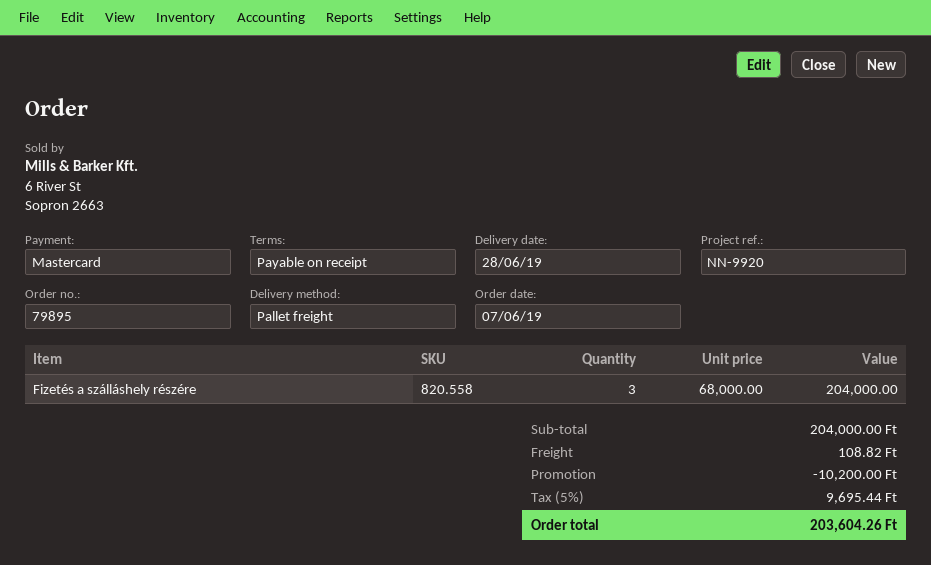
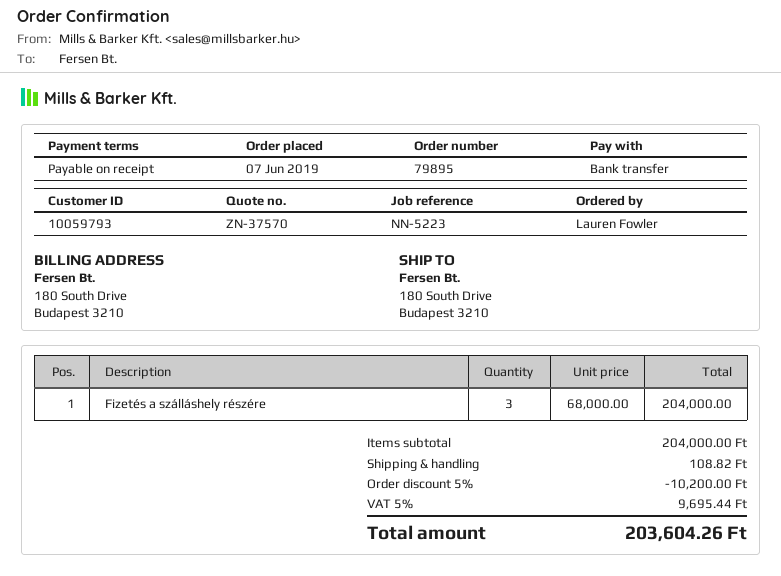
reference: NN-9920 -> NN-5223
payment method: Mastercard -> bank transfer

